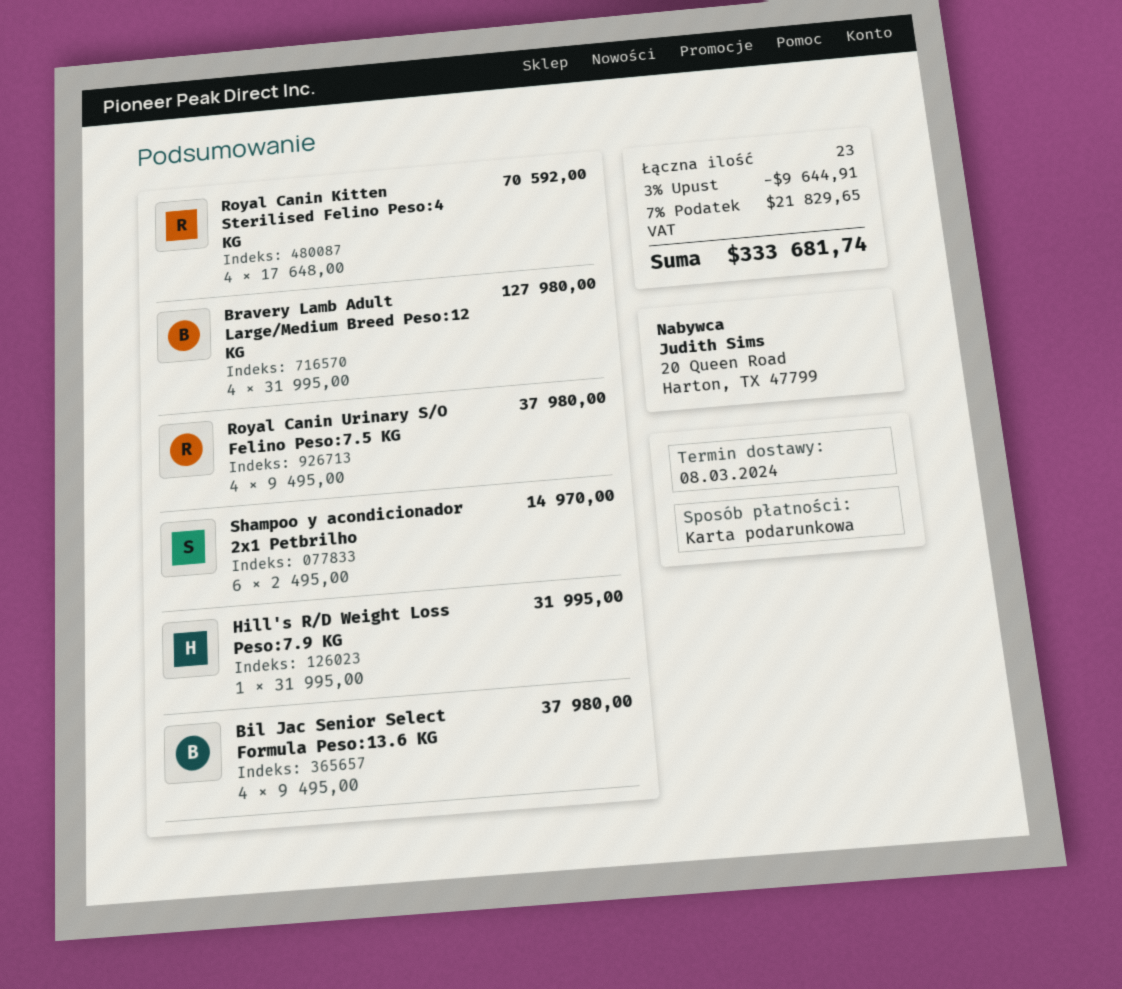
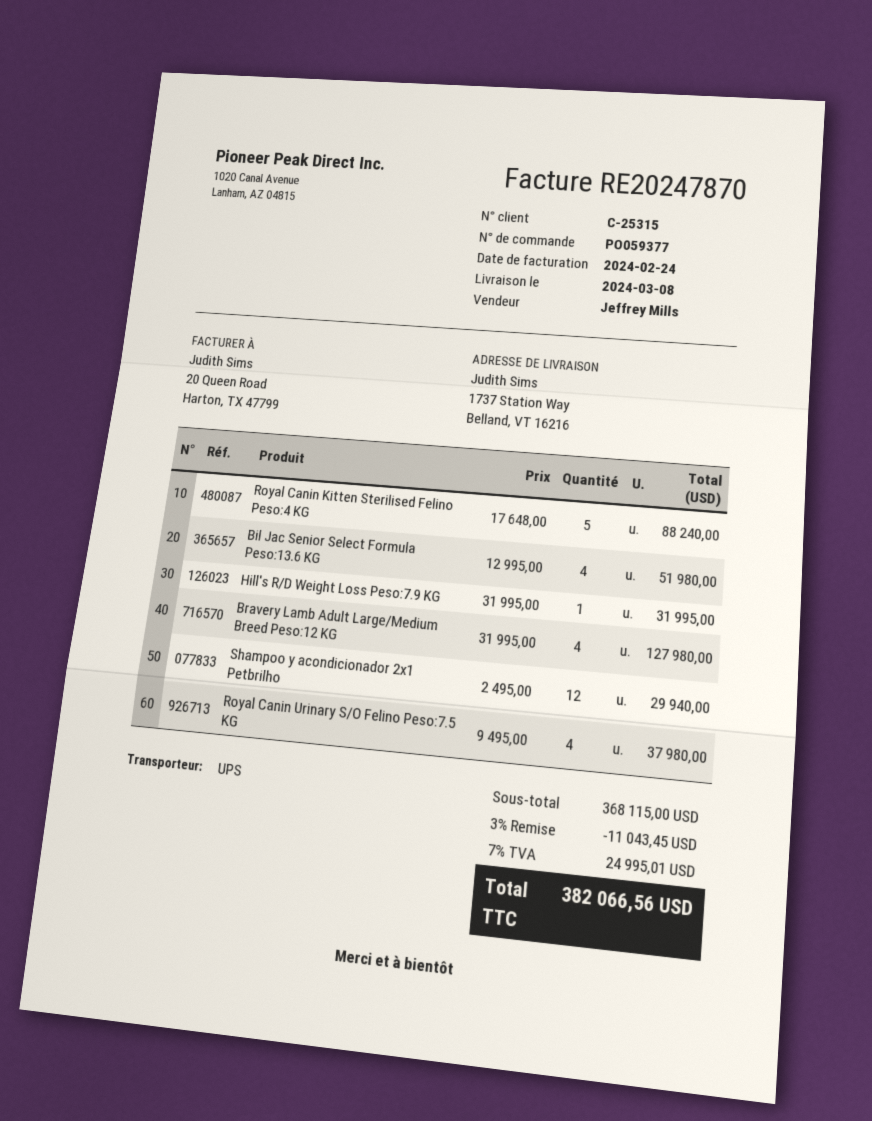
Royal Canin Kitten Sterilised Felino Peso:4 KG: 4 x 17648.00 = 70592.00 -> 5 x 17648.00 = 88240.00
Shampoo y acondicionador 2x1 Petbrilho: 6 x 2495.00 = 14970.00 -> 12 x 2495.00 = 29940.00
Bil Jac Senior Select Formula Peso:13.6 KG: 4 x 9495.00 = 37980.00 -> 4 x 12995.00 = 51980.00
discount: 3% = 9644.91 -> 3% = 11043.45
tax: 7% = 21829.65 -> 7% = 24995.01
total: 333681.74 -> 382066.56

